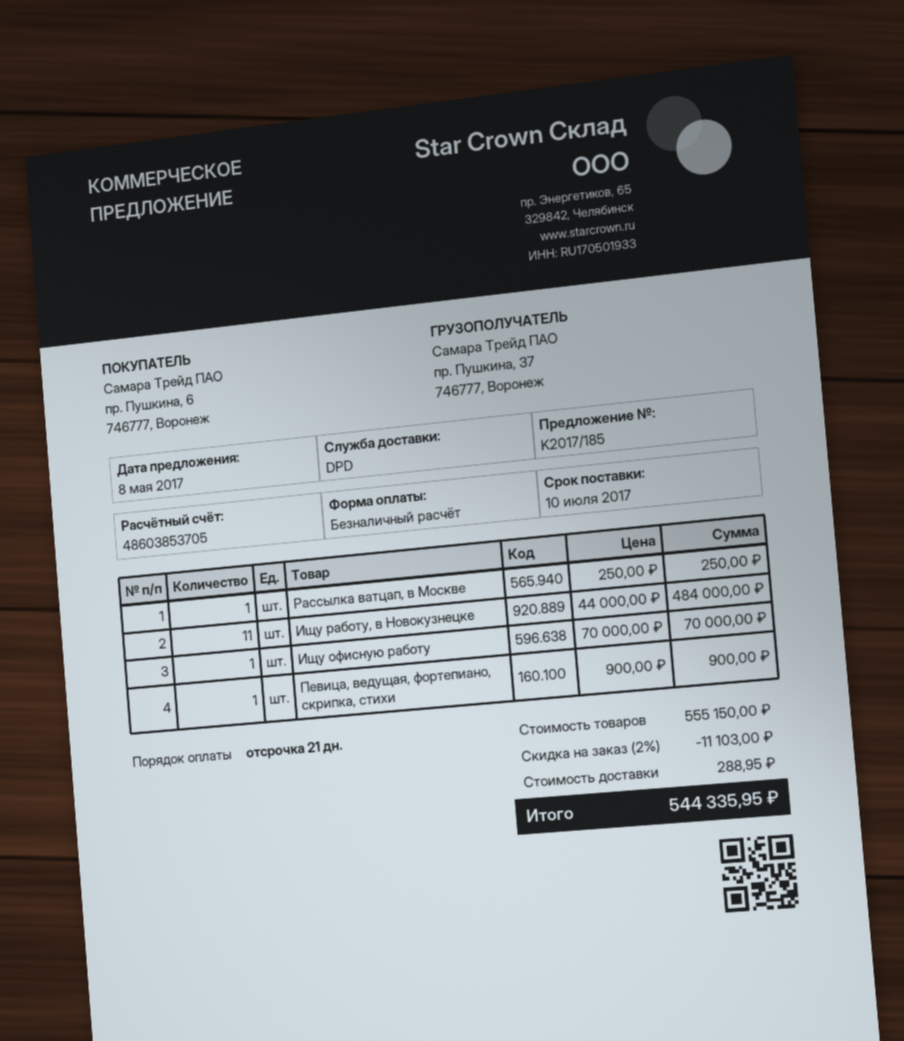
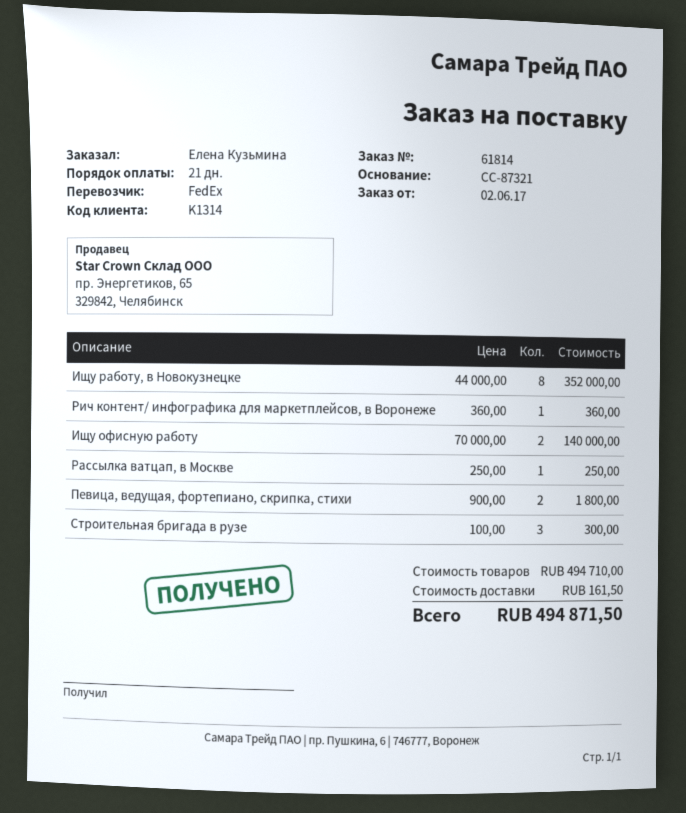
shipping method: DPD -> FedEx
Ищу работу, в Новокузнецке: 11 x 44000.00 = 484000.00 -> 8 x 44000.00 = 352000.00
Ищу офисную работу: 1 x 70000.00 = 70000.00 -> 2 x 70000.00 = 140000.00
Певица, ведущая, фортепиано, скрипка, стихи: 1 x 900.00 = 900.00 -> 2 x 900.00 = 1800.00
Рич контент/ инфографика для маркетплейсов, в Воронеже: none -> 1 x 360.00 = 360.00
Строительная бригада в рузе: none -> 3 x 100.00 = 300.00
subtotal: 555150.00 -> 494710.00
discount: 2% = 11103.00 -> none
shipping: 288.95 -> 161.50
total: 544335.95 -> 494871.50

